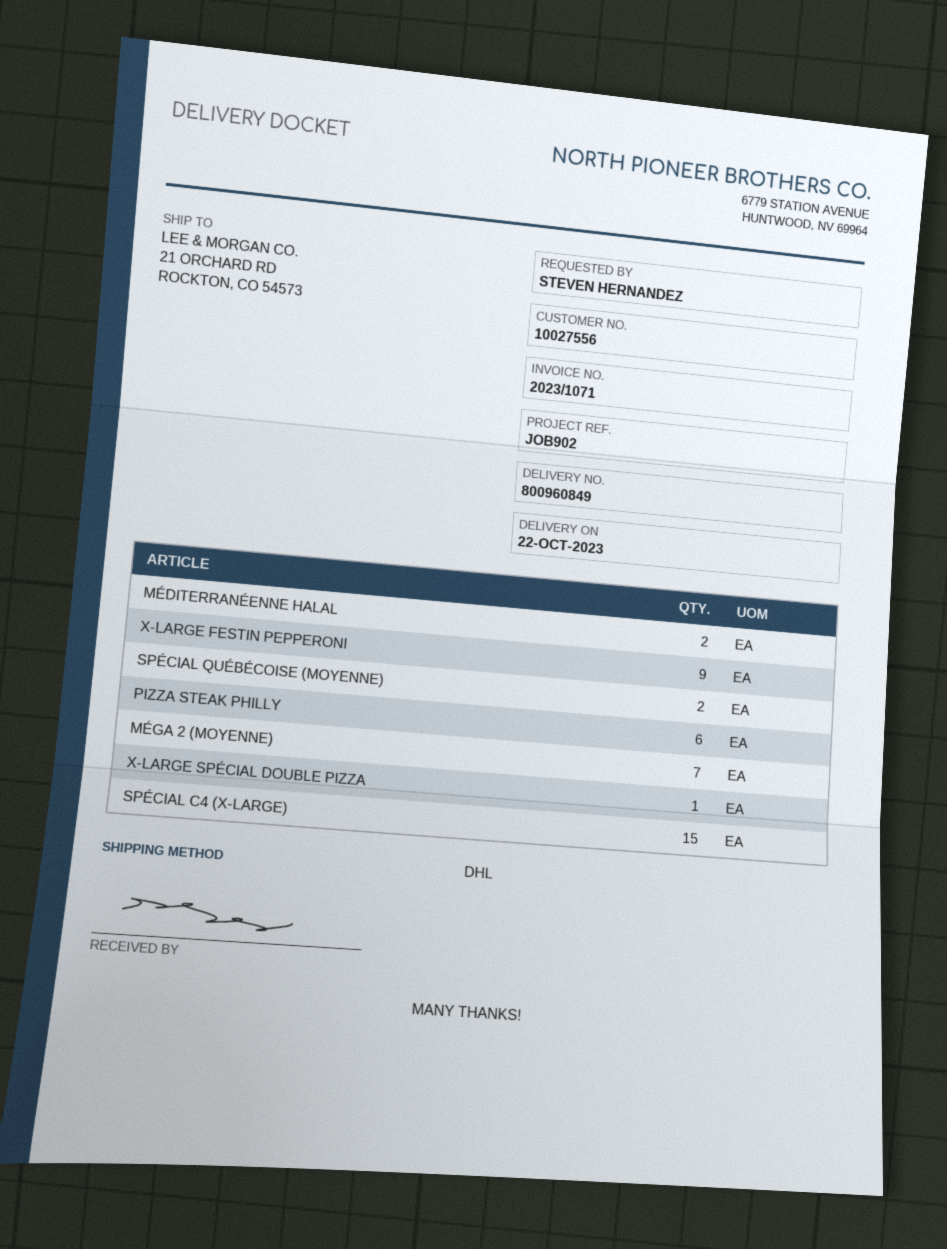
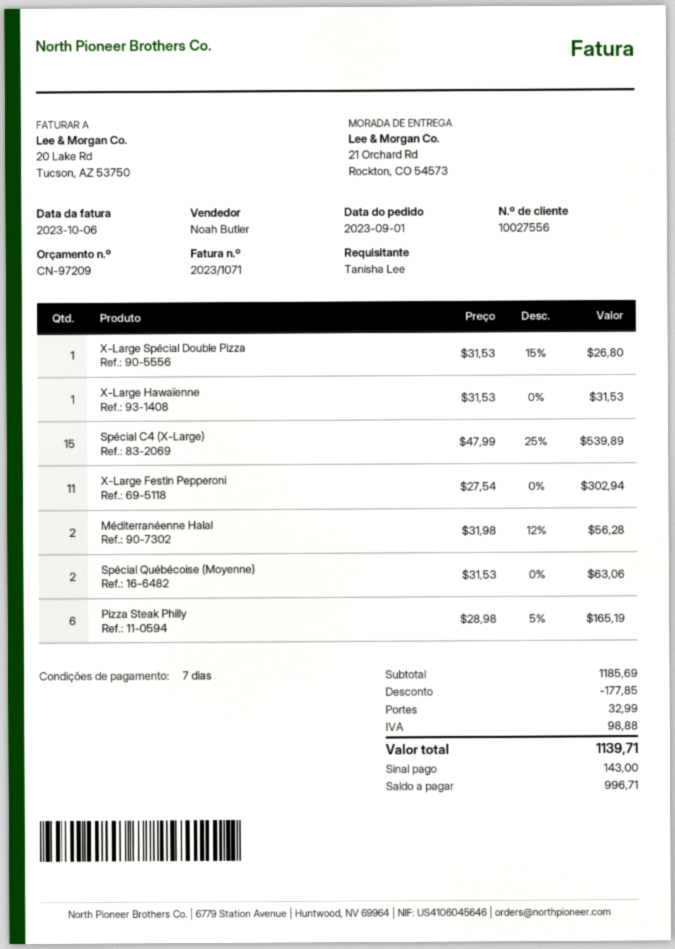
ordered by: STEVEN HERNANDEZ -> Tanisha Lee
X-LARGE FESTIN PEPPERONI: 9 -> 11
MÉGA 2 (MOYENNE): 7 -> none
X-Large Hawaïenne: none -> 1

